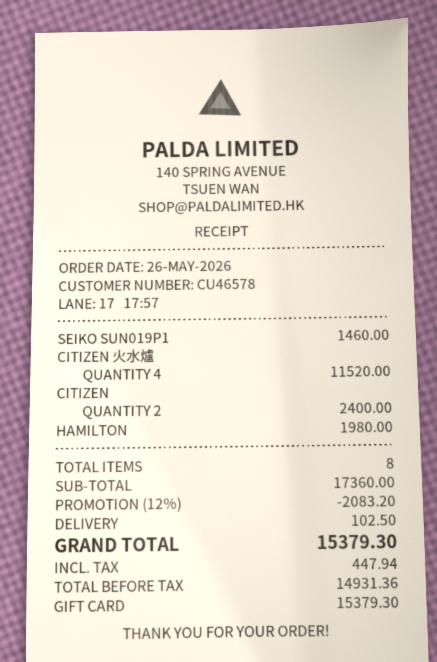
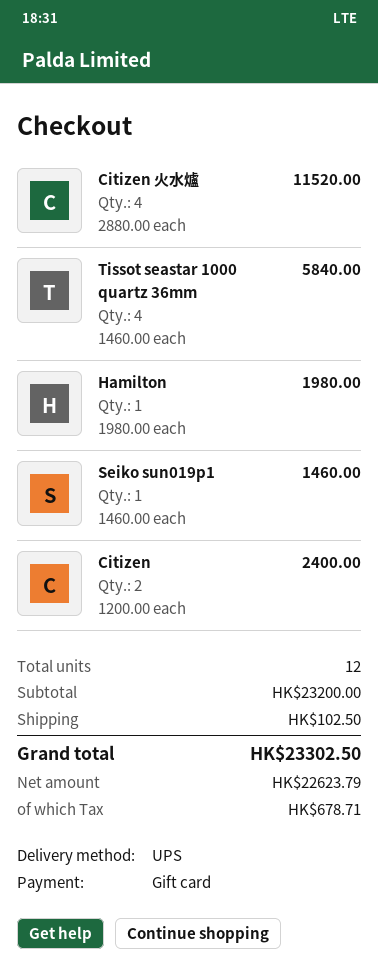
Tissot seastar 1000 quartz 36mm: none -> 4 for 5840.00
total quantity: 8 -> 12
subtotal: 17360.00 -> 23200.00
discount: 12% = 2083.20 -> none
net: 14931.36 -> 22623.79
tax: 447.94 -> 678.71
total: 15379.30 -> 23302.50

